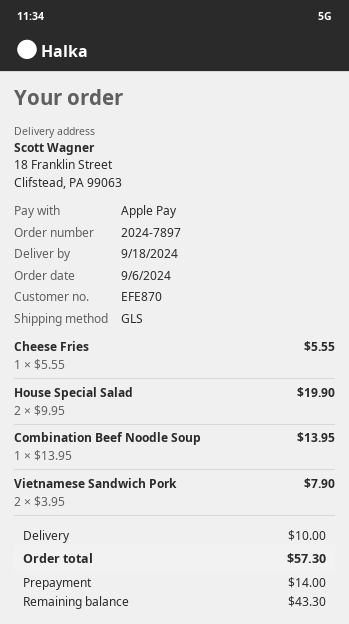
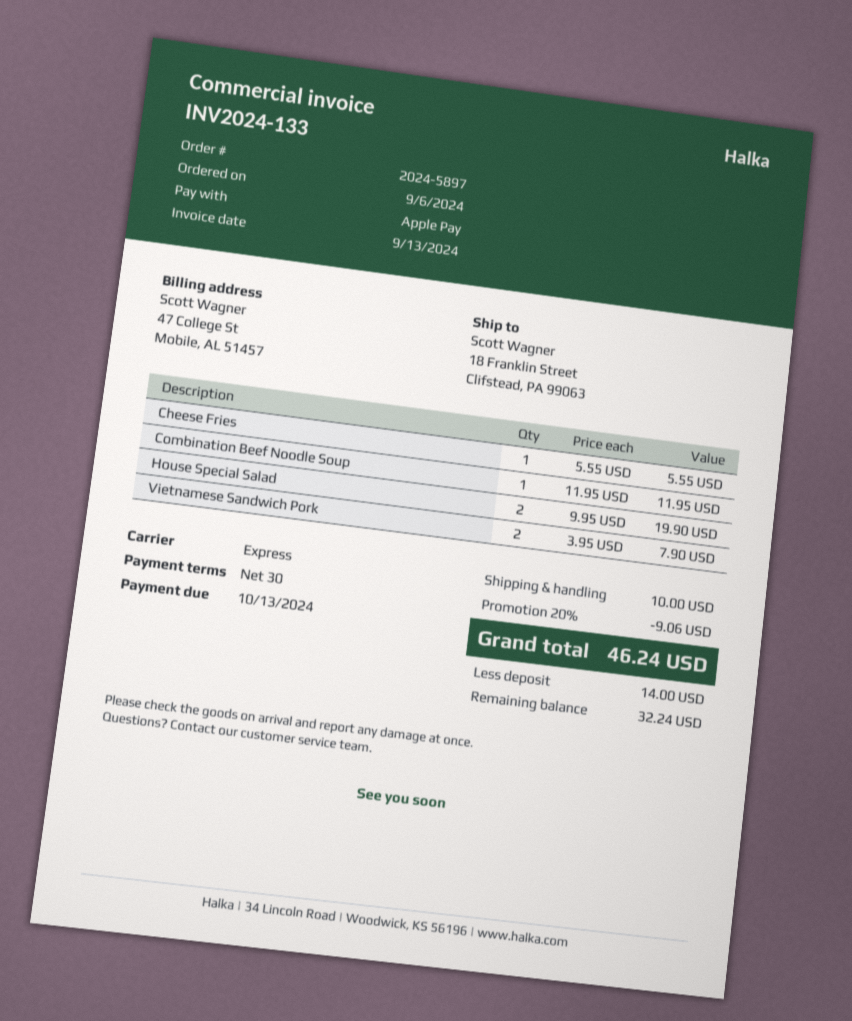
order number: 2024-7897 -> 2024-5897
shipping method: GLS -> express
Combination Beef Noodle Soup: 1 x 13.95 = 13.95 -> 1 x 11.95 = 11.95
discount: none -> 20% = 9.06
total: 57.30 -> 46.24
balance: 43.30 -> 32.24

